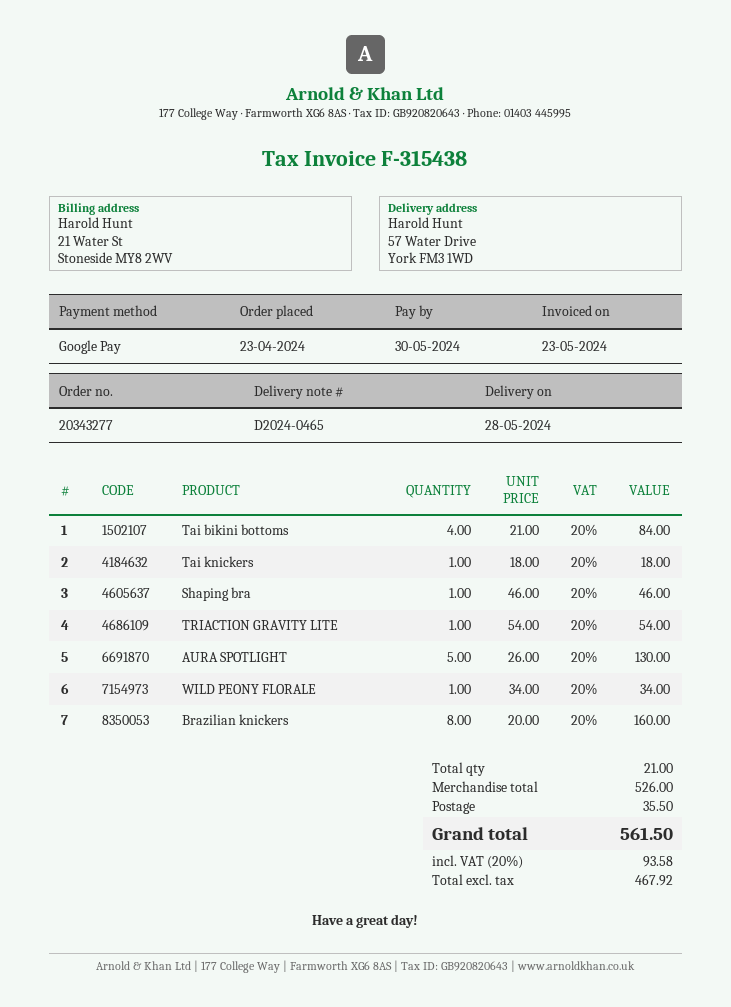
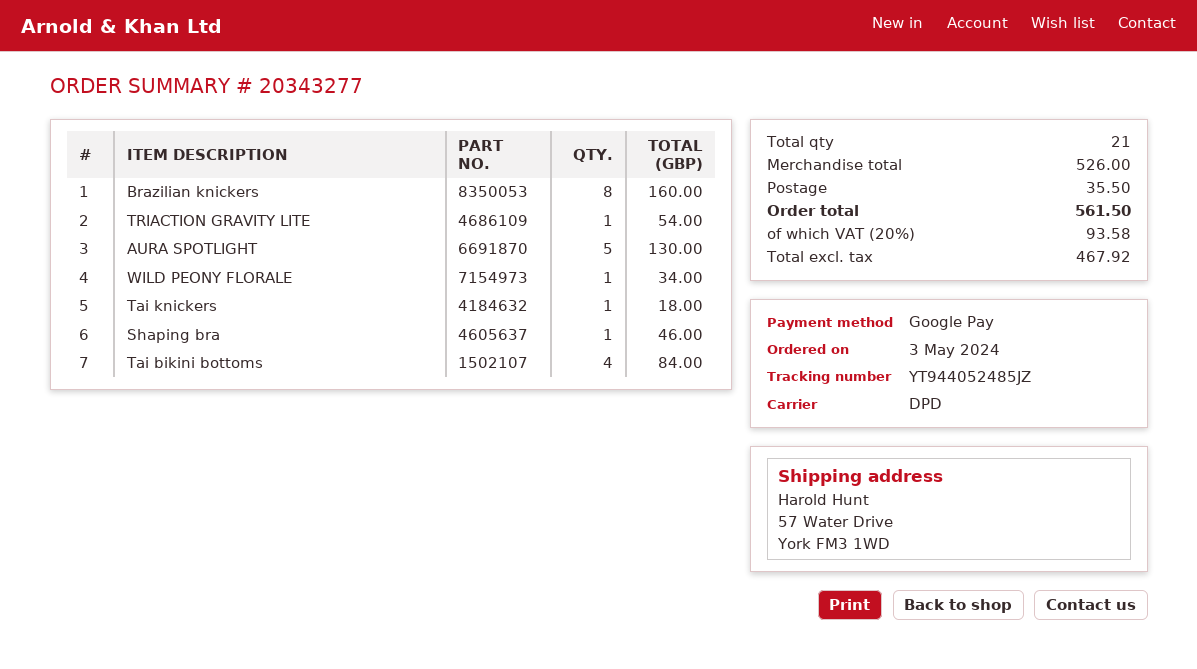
order date: 2024-04-23 -> 2024-05-03

